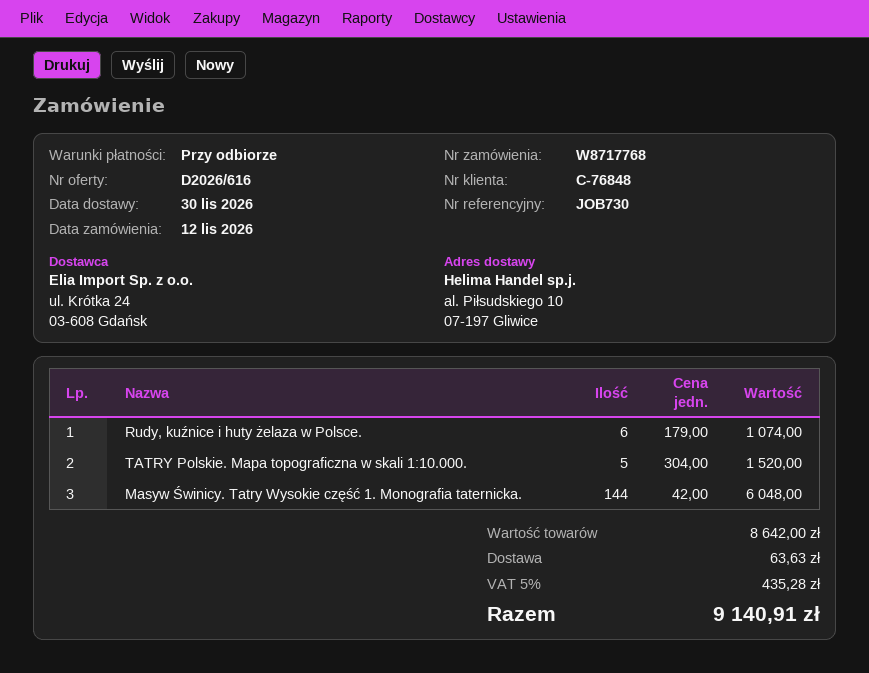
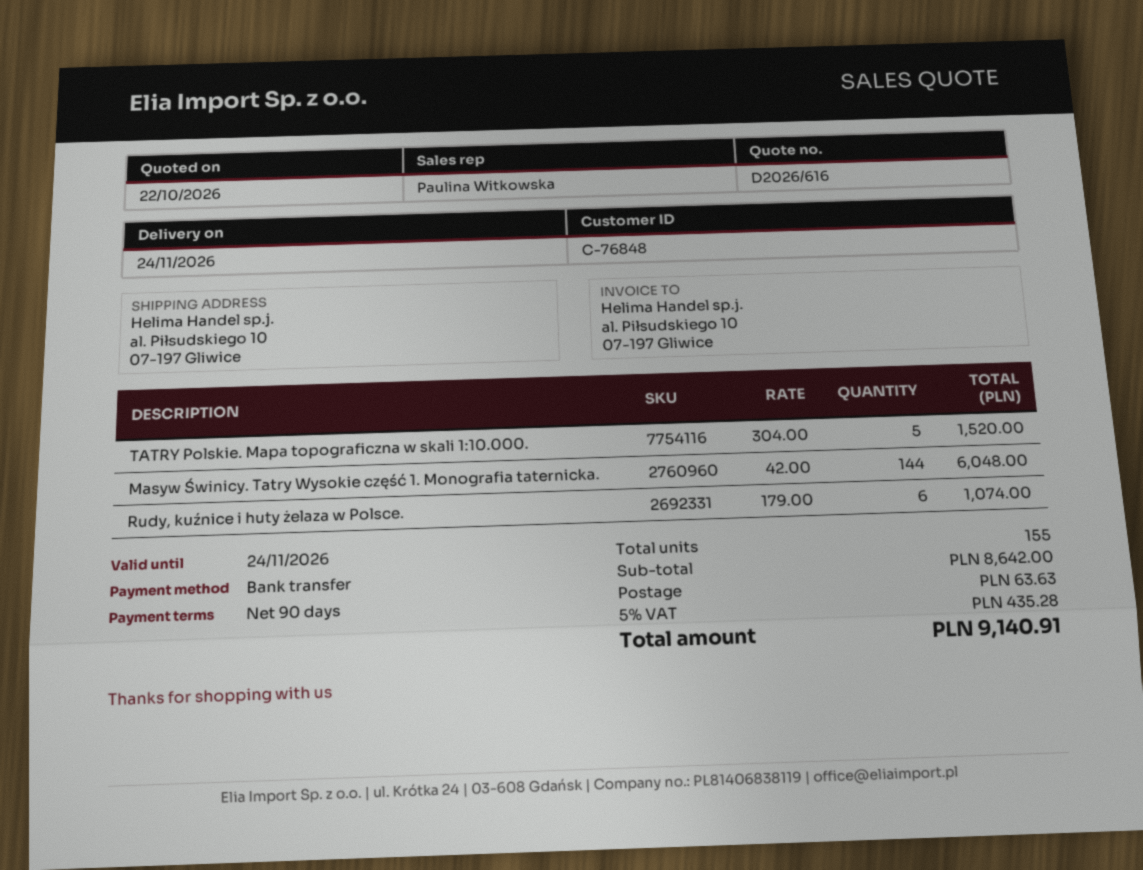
delivery date: 2026-11-30 -> 2026-11-24
payment terms: on receipt -> 90 days

